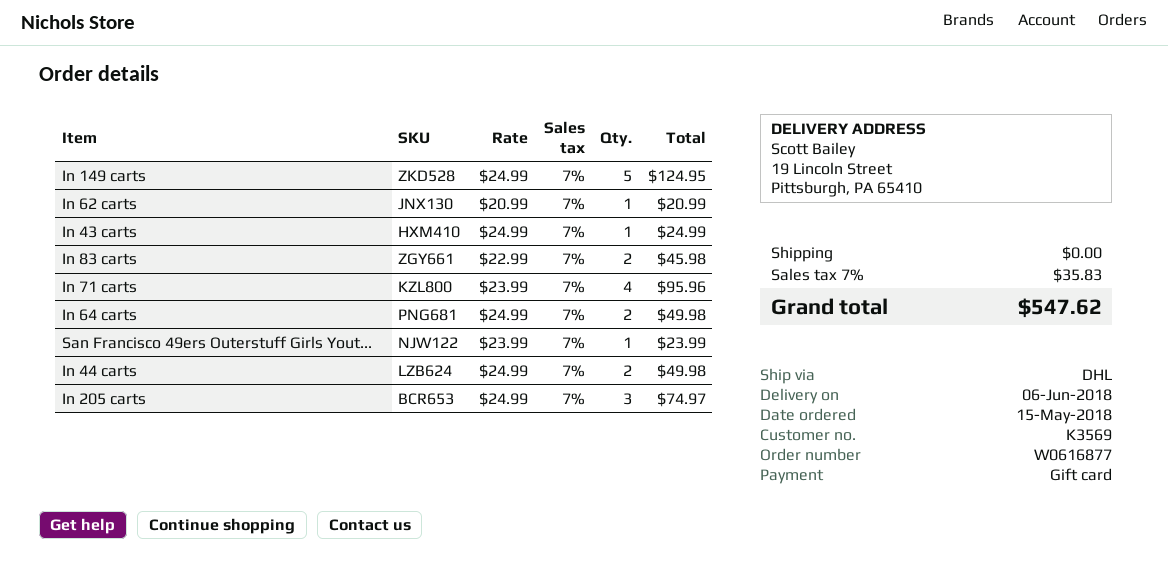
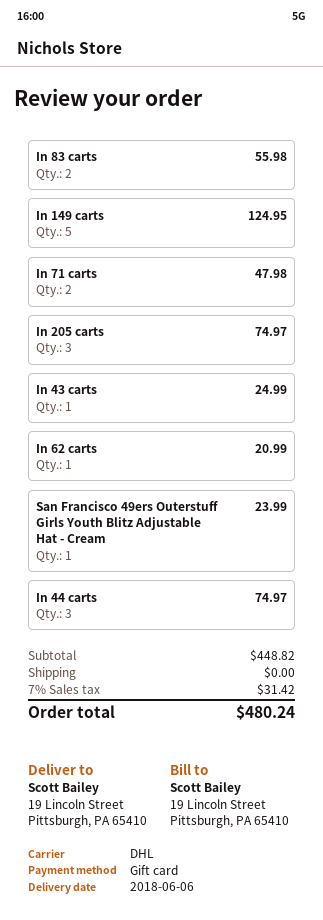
In 83 carts: 2 for 45.98 -> 2 for 55.98
In 71 carts: 4 for 95.96 -> 2 for 47.98
In 64 carts: 2 for 49.98 -> none
In 44 carts: 2 for 49.98 -> 3 for 74.97
tax: 7% = 35.83 -> 7% = 31.42
total: 547.62 -> 480.24

